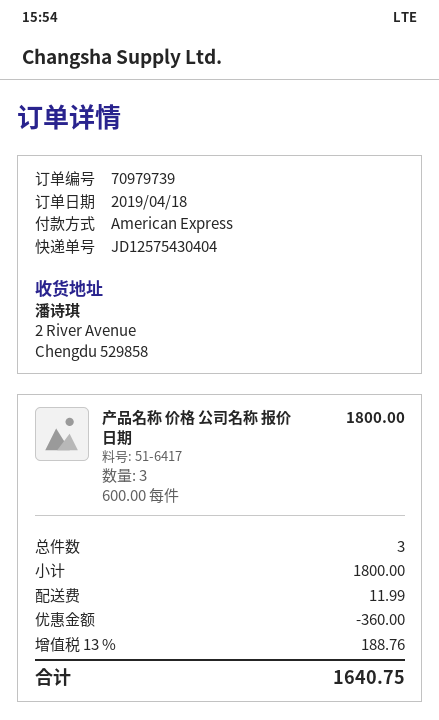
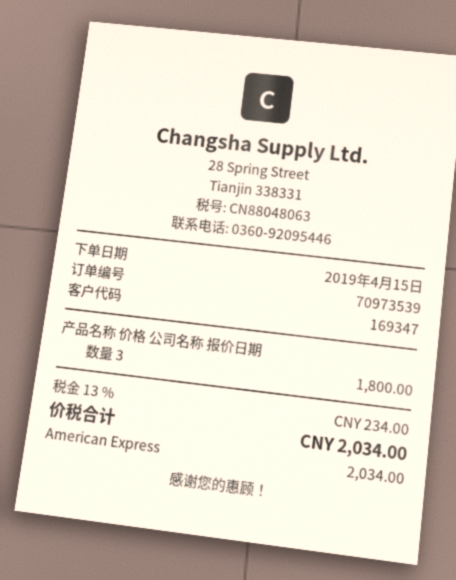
order number: 70979739 -> 70973539
order date: 2019-04-18 -> 2019-04-15
discount: 360.00 -> none
shipping: 11.99 -> none
tax: 13% = 188.76 -> 13% = 234.00
total: 1640.75 -> 2034.00

